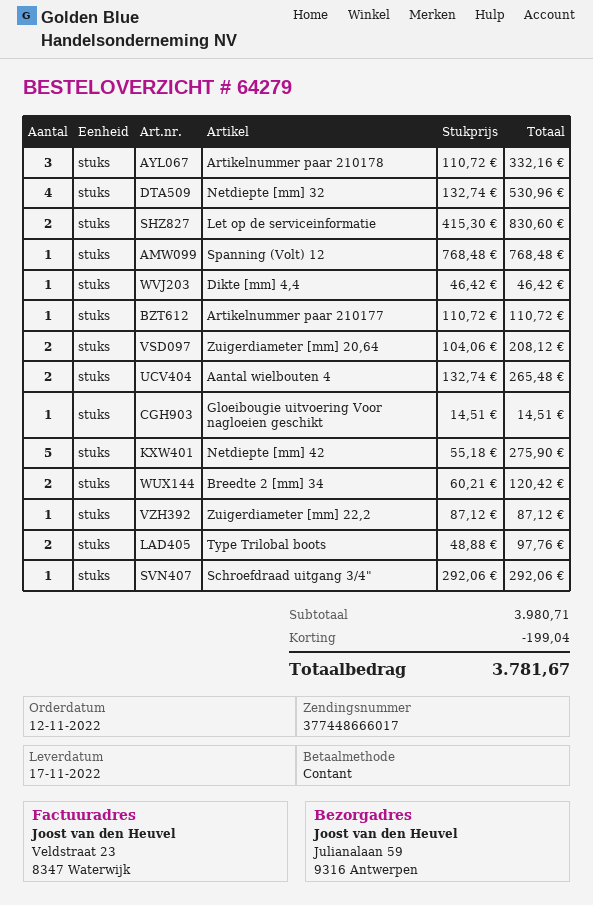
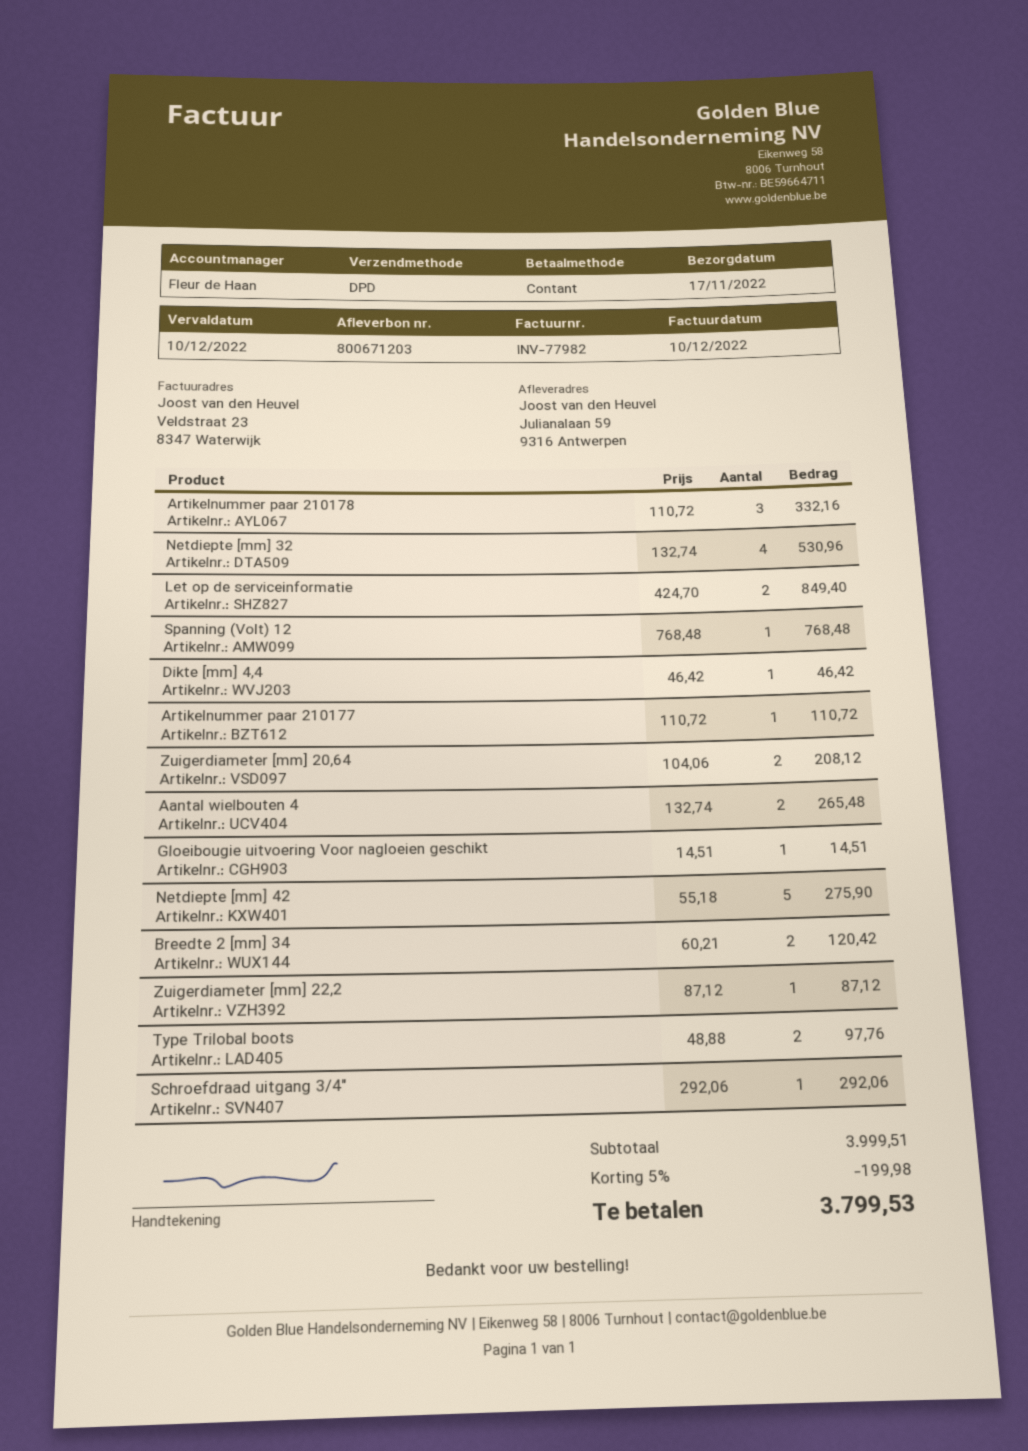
Let op de serviceinformatie: 2 x 415.30 = 830.60 -> 2 x 424.70 = 849.40
subtotal: 3980.71 -> 3999.51
discount: 199.04 -> 199.98
total: 3781.67 -> 3799.53

